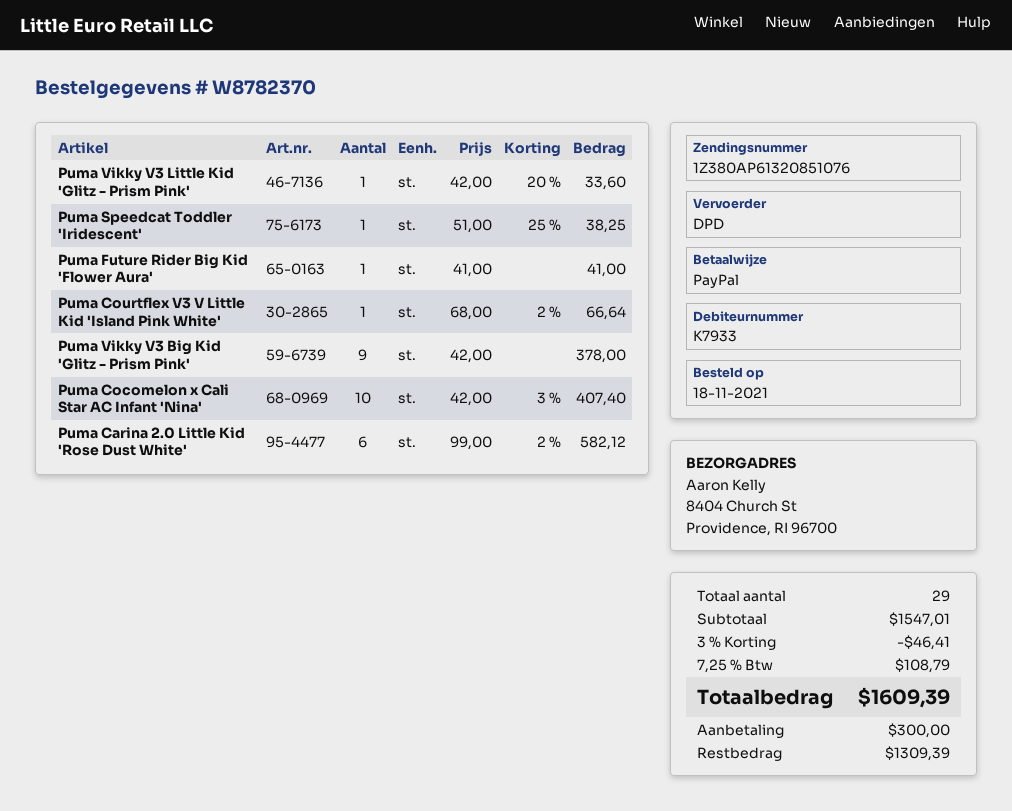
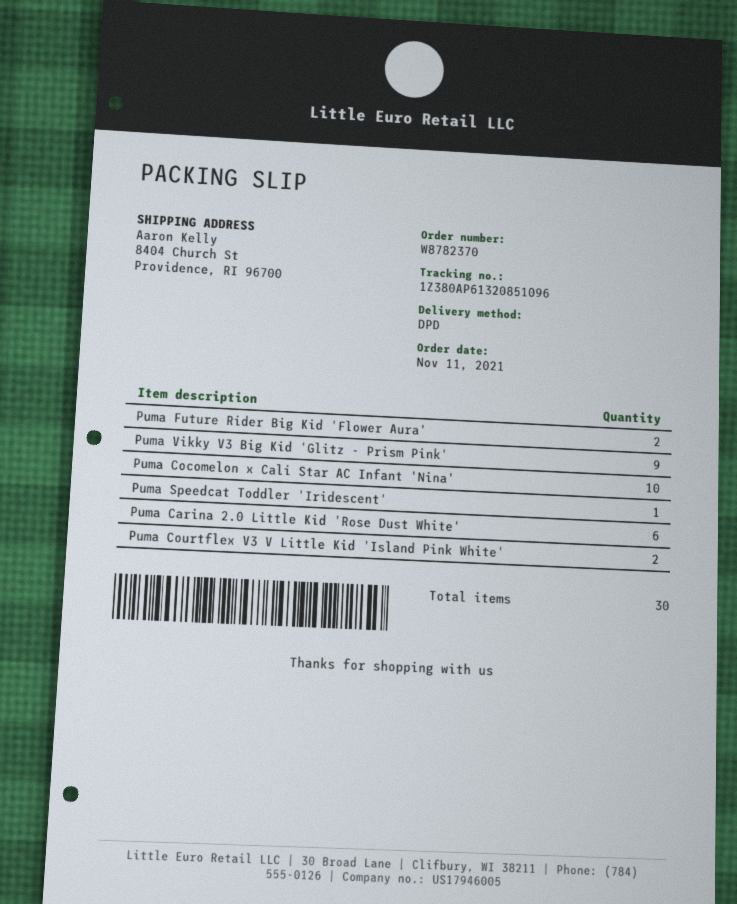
order date: 2021-11-18 -> 2021-11-11
tracking number: 1Z380AP61320851076 -> 1Z380AP61320851096
Puma Vikky V3 Little Kid 'Glitz - Prism Pink': 1 -> none
Puma Future Rider Big Kid 'Flower Aura': 1 -> 2
Puma Courtflex V3 V Little Kid 'Island Pink White': 1 -> 2
total quantity: 29 -> 30

